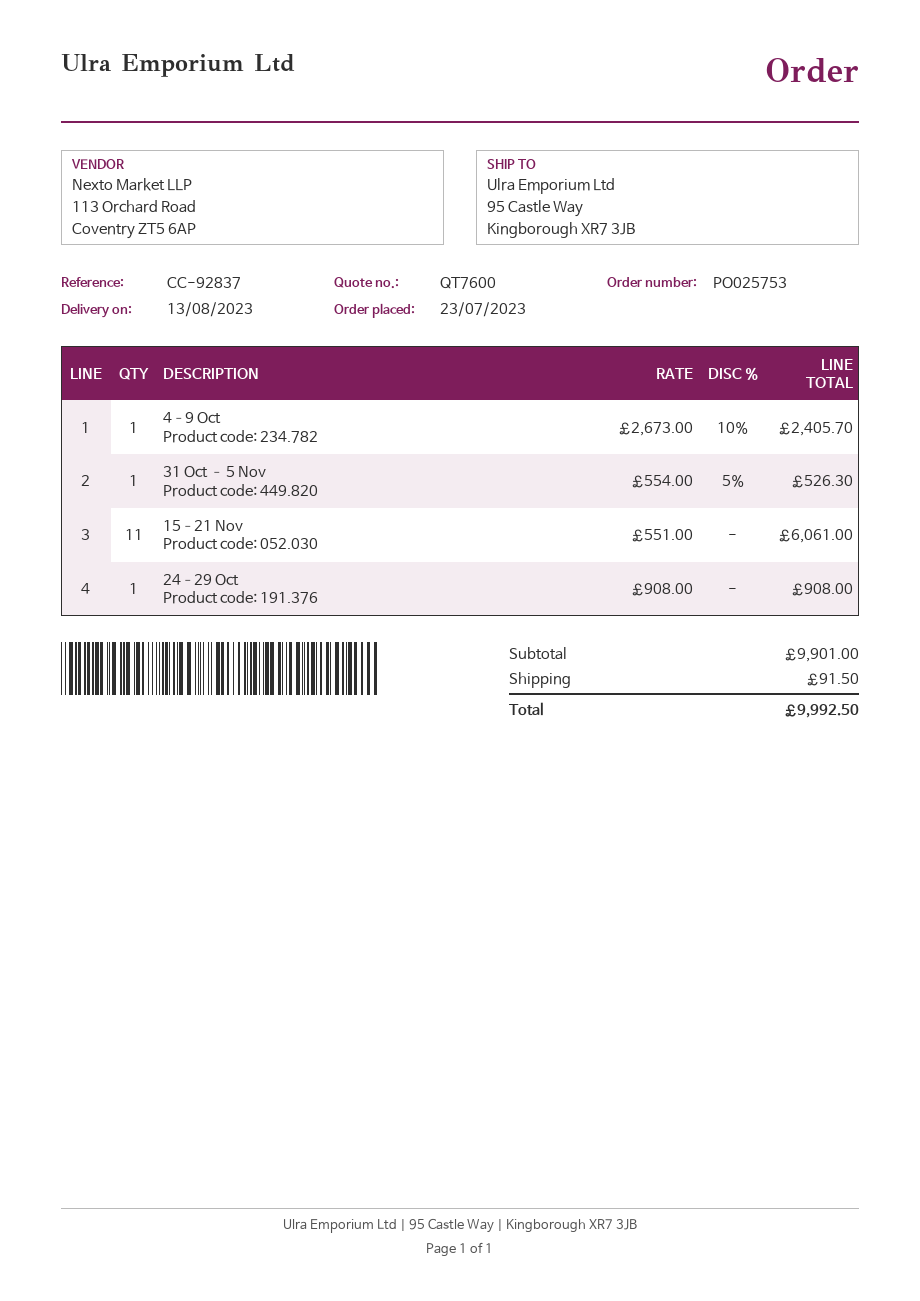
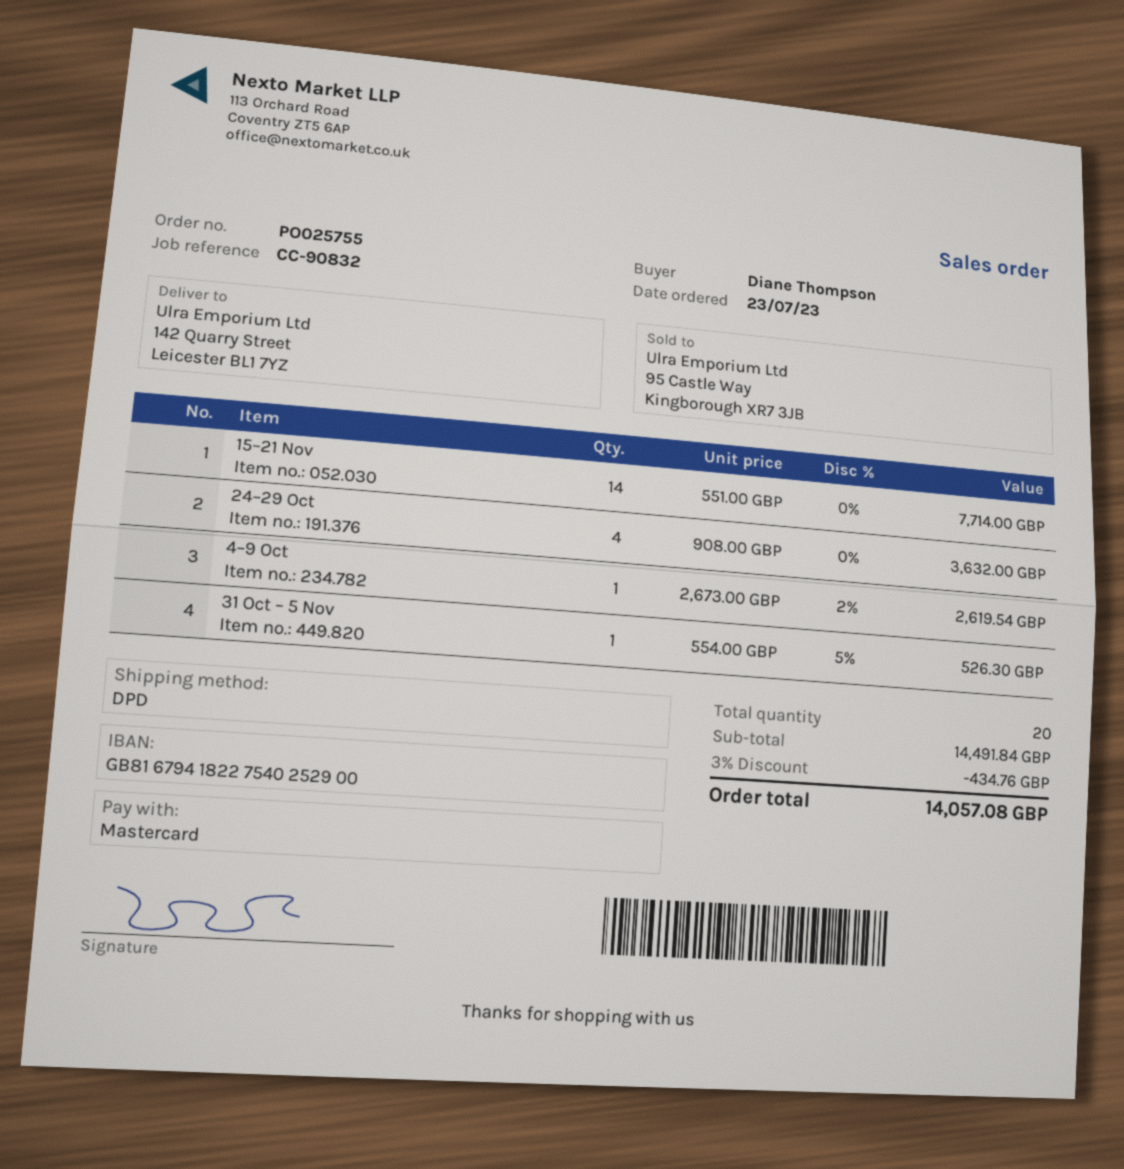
order number: PO025753 -> PO025755
reference: CC-92837 -> CC-90832
ship to: 95 Castle Way, Kingborough XR7 3JB -> 142 Quarry Street, Leicester BL1 7YZ
4–9 Oct: 1 x 2673.00 - 10% = 2405.70 -> 1 x 2673.00 - 2% = 2619.54
15–21 Nov: 11 x 551.00 = 6061.00 -> 14 x 551.00 = 7714.00
24–29 Oct: 1 x 908.00 = 908.00 -> 4 x 908.00 = 3632.00
subtotal: 9901.00 -> 14491.84
discount: none -> 3% = 434.76
shipping: 91.50 -> none
total: 9992.50 -> 14057.08

